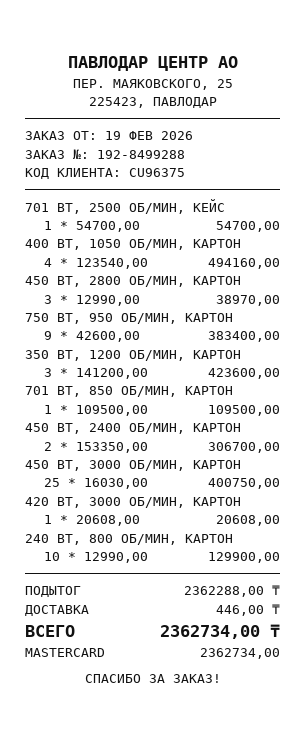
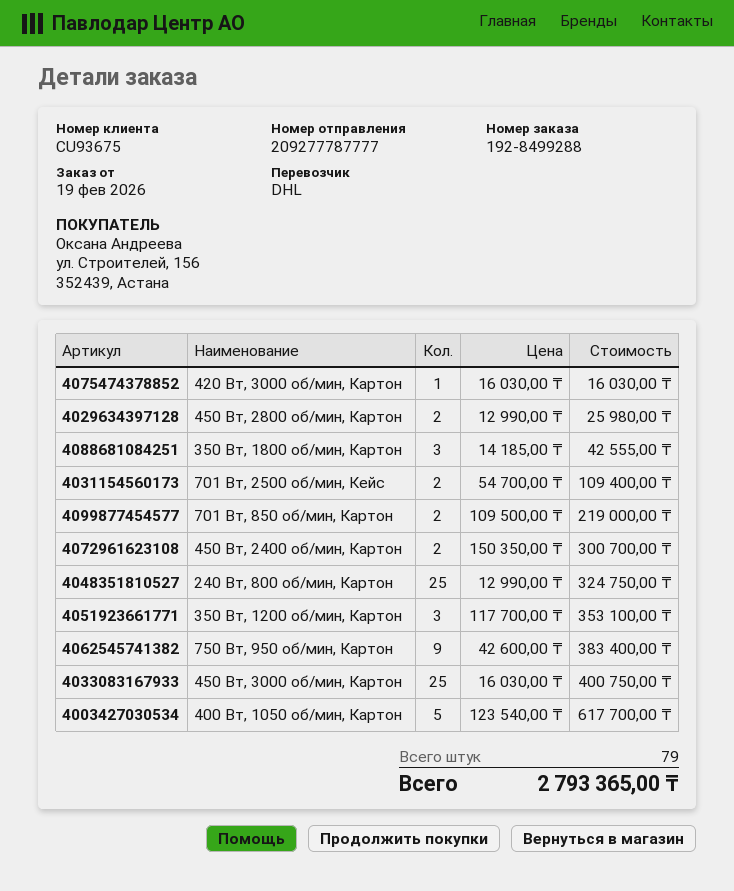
customer number: CU96375 -> CU93675
701 ВТ, 2500 ОБ/МИН, КЕЙС: 1 x 54700.00 = 54700.00 -> 2 x 54700.00 = 109400.00
400 ВТ, 1050 ОБ/МИН, КАРТОН: 4 x 123540.00 = 494160.00 -> 5 x 123540.00 = 617700.00
450 ВТ, 2800 ОБ/МИН, КАРТОН: 3 x 12990.00 = 38970.00 -> 2 x 12990.00 = 25980.00
350 ВТ, 1200 ОБ/МИН, КАРТОН: 3 x 141200.00 = 423600.00 -> 3 x 117700.00 = 353100.00
701 ВТ, 850 ОБ/МИН, КАРТОН: 1 x 109500.00 = 109500.00 -> 2 x 109500.00 = 219000.00
450 ВТ, 2400 ОБ/МИН, КАРТОН: 2 x 153350.00 = 306700.00 -> 2 x 150350.00 = 300700.00
420 ВТ, 3000 ОБ/МИН, КАРТОН: 1 x 20608.00 = 20608.00 -> 1 x 16030.00 = 16030.00
240 ВТ, 800 ОБ/МИН, КАРТОН: 10 x 12990.00 = 129900.00 -> 25 x 12990.00 = 324750.00
350 Вт, 1800 об/мин, Картон: none -> 3 x 14185.00 = 42555.00
shipping: 446.00 -> none
total: 2362734.00 -> 2793365.00

